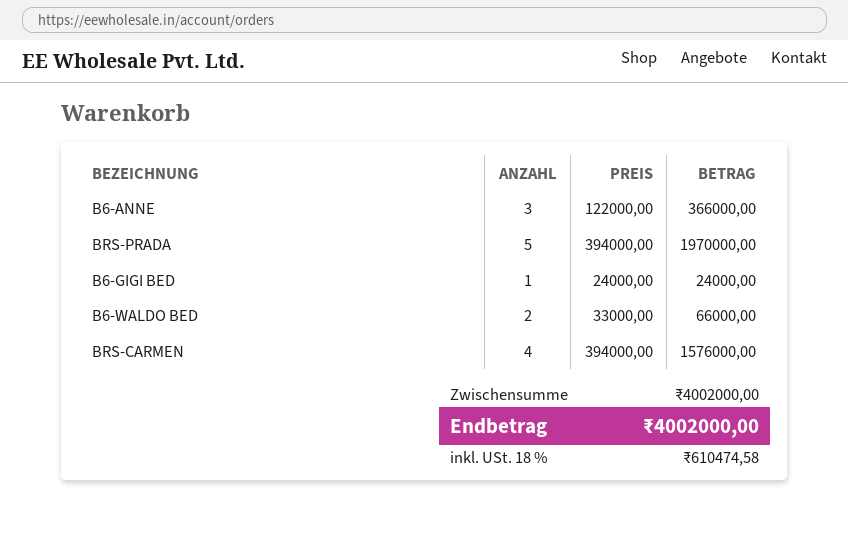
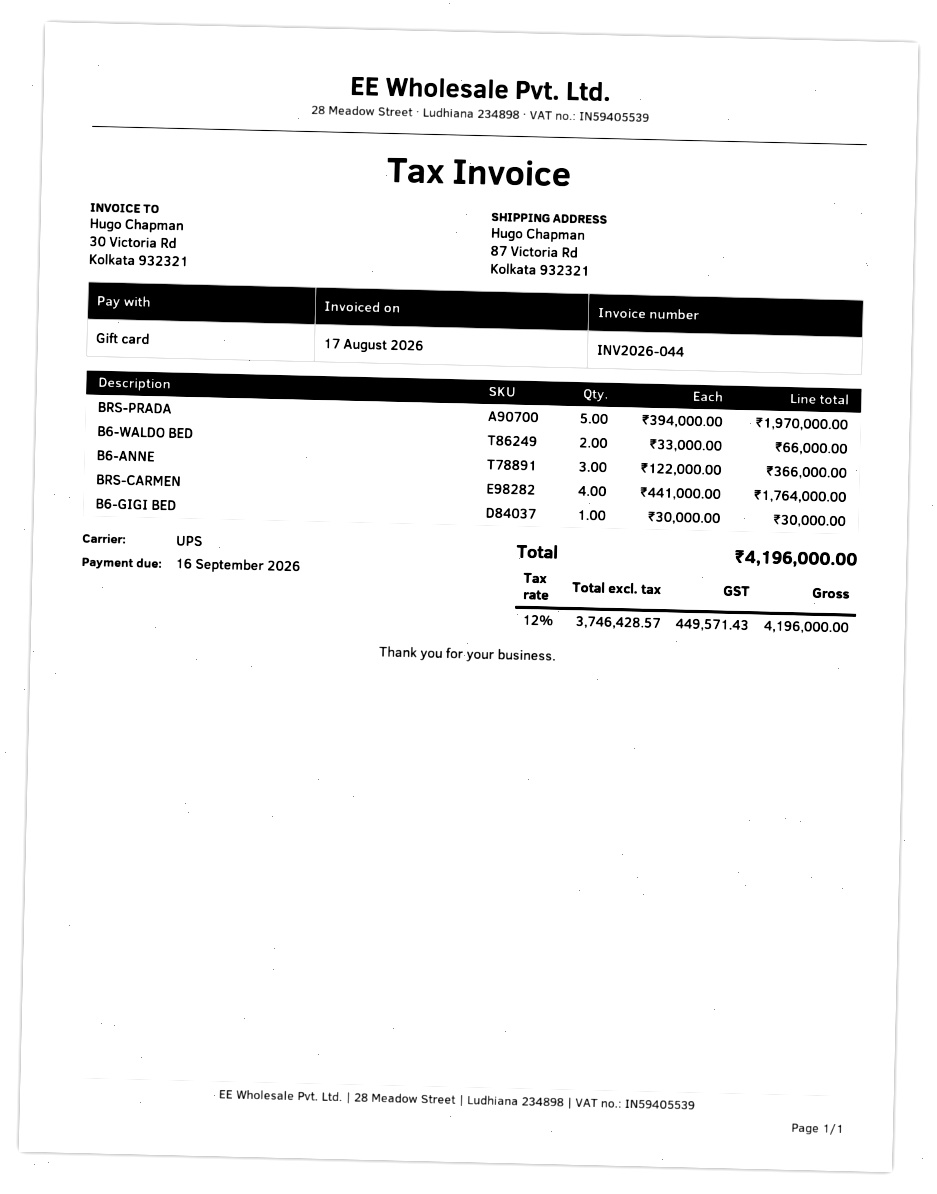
B6-GIGI BED: 1 x 24000.00 = 24000.00 -> 1 x 30000.00 = 30000.00
BRS-CARMEN: 4 x 394000.00 = 1576000.00 -> 4 x 441000.00 = 1764000.00
tax: 18% = 610474.58 -> 12% = 449571.43
total: 4002000.00 -> 4196000.00

